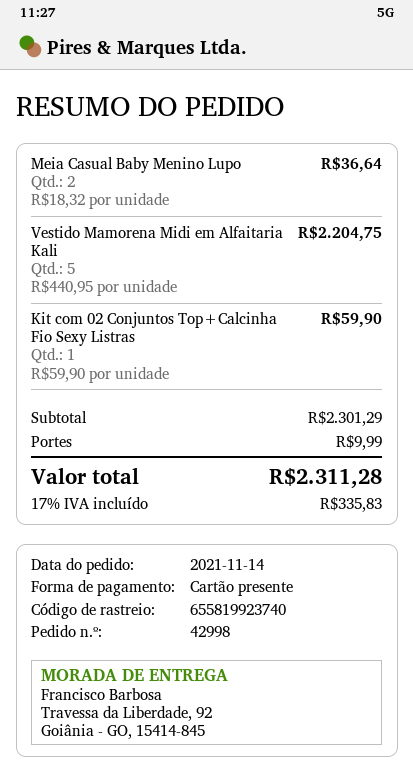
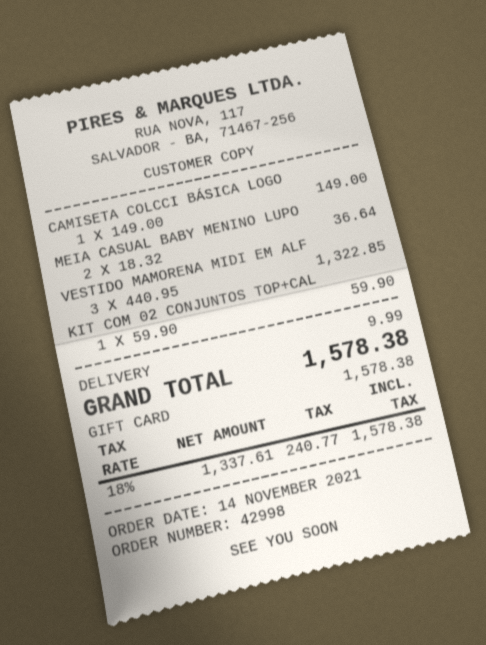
Vestido Mamorena Midi em Alfaitaria Kali: 5 x 440.95 = 2204.75 -> 3 x 440.95 = 1322.85
CAMISETA COLCCI BÁSICA LOGO: none -> 1 x 149.00 = 149.00
tax: 17% = 335.83 -> 18% = 240.77
total: 2311.28 -> 1578.38

